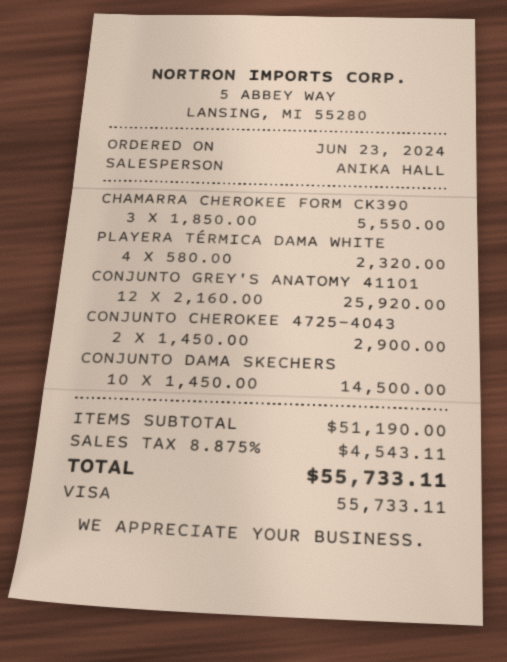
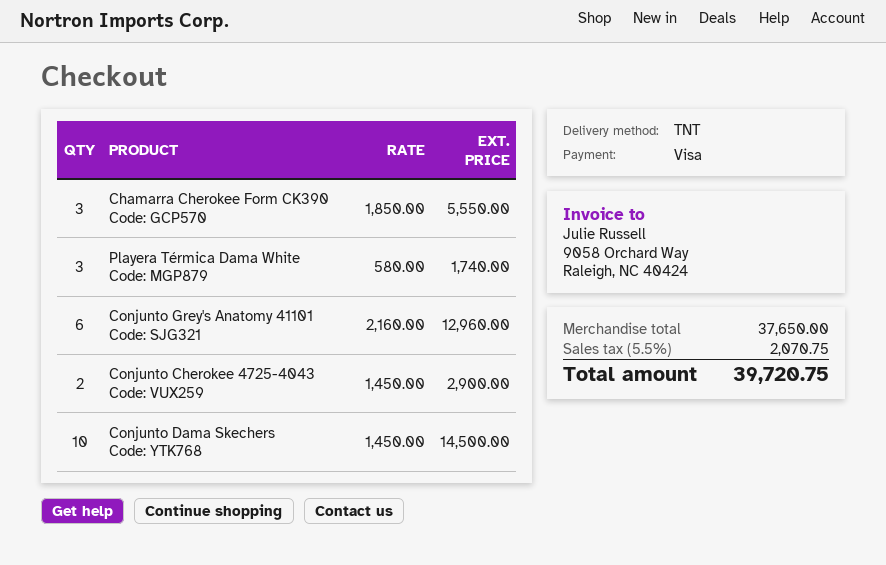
PLAYERA TÉRMICA DAMA WHITE: 4 x 580.00 = 2320.00 -> 3 x 580.00 = 1740.00
CONJUNTO GREY'S ANATOMY 41101: 12 x 2160.00 = 25920.00 -> 6 x 2160.00 = 12960.00
subtotal: 51190.00 -> 37650.00
tax: 8.875% = 4543.11 -> 5.5% = 2070.75
total: 55733.11 -> 39720.75

